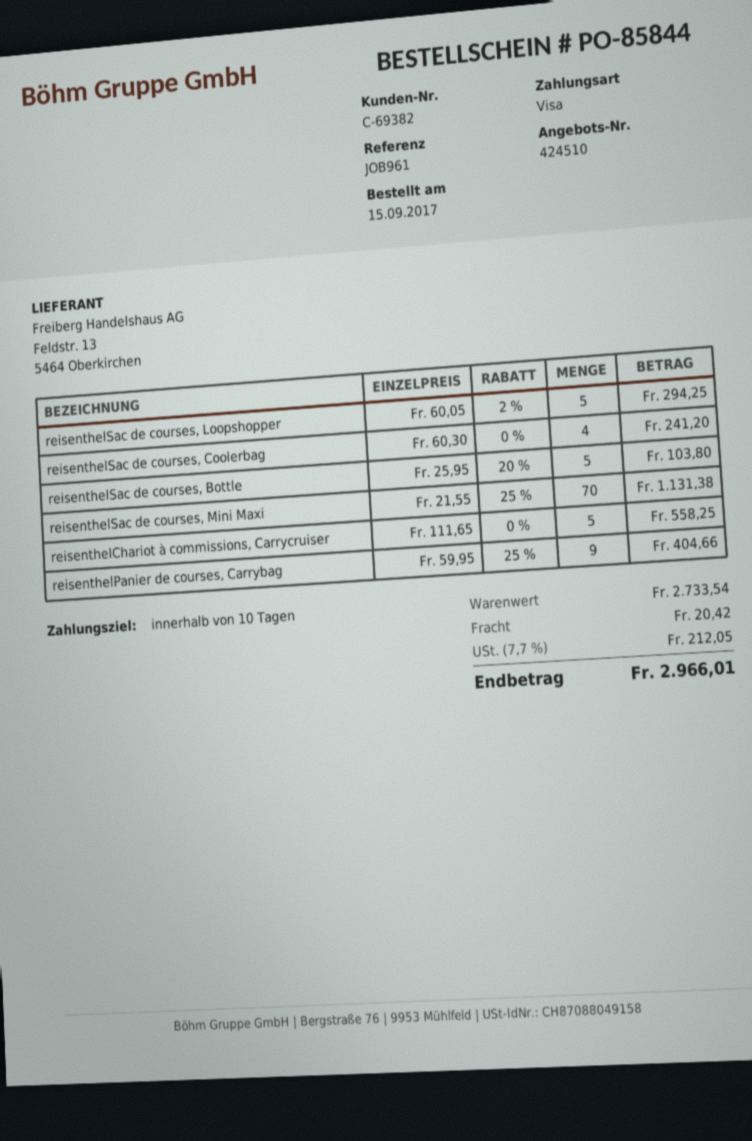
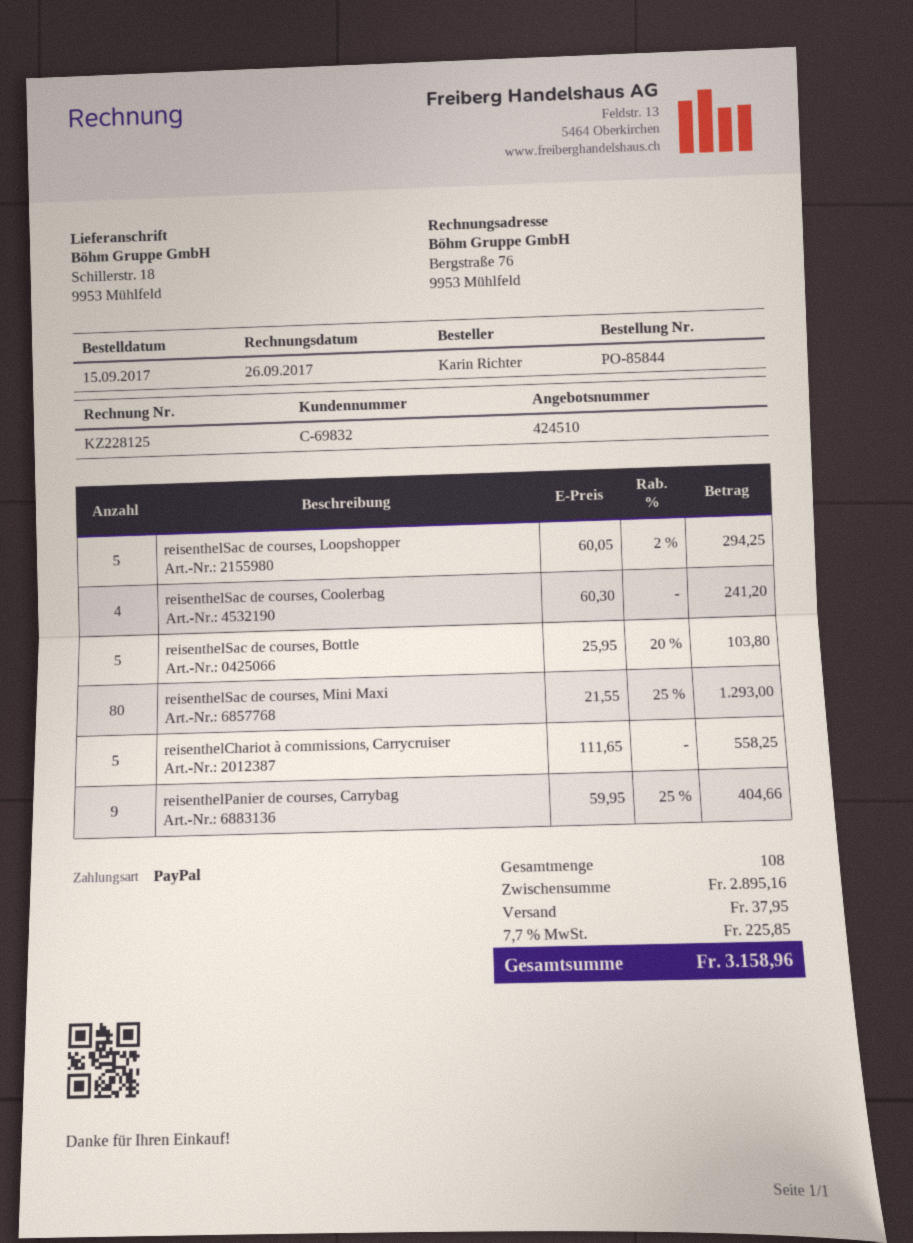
customer number: C-69382 -> C-69832
payment method: Visa -> PayPal
reisenthelSac de courses, Mini Maxi: 70 x 21.55 - 25% = 1131.38 -> 80 x 21.55 - 25% = 1293.00
subtotal: 2733.54 -> 2895.16
shipping: 20.42 -> 37.95
tax: 7.7% = 212.05 -> 7.7% = 225.85
total: 2966.01 -> 3158.96

